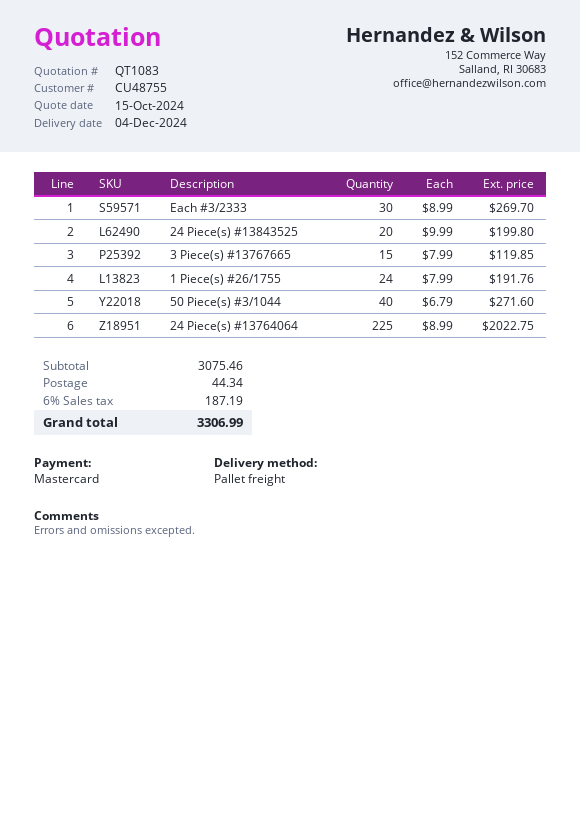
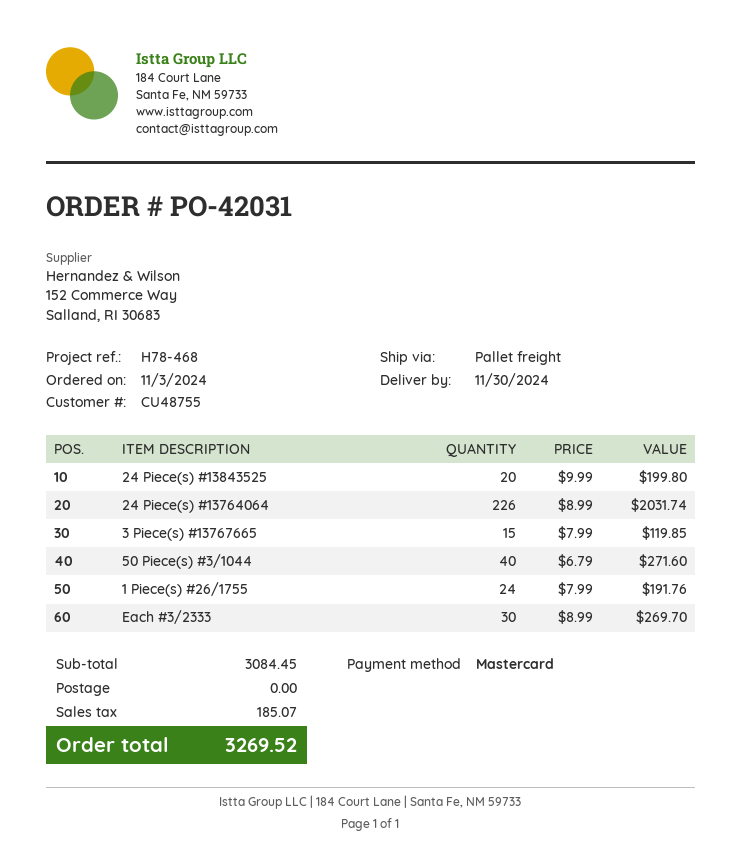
delivery date: 2024-12-04 -> 2024-11-30
24 Piece(s) #13764064: 225 x 8.99 = 2022.75 -> 226 x 8.99 = 2031.74
subtotal: 3075.46 -> 3084.45
shipping: 44.34 -> 0.00
tax: 187.19 -> 185.07
total: 3306.99 -> 3269.52

